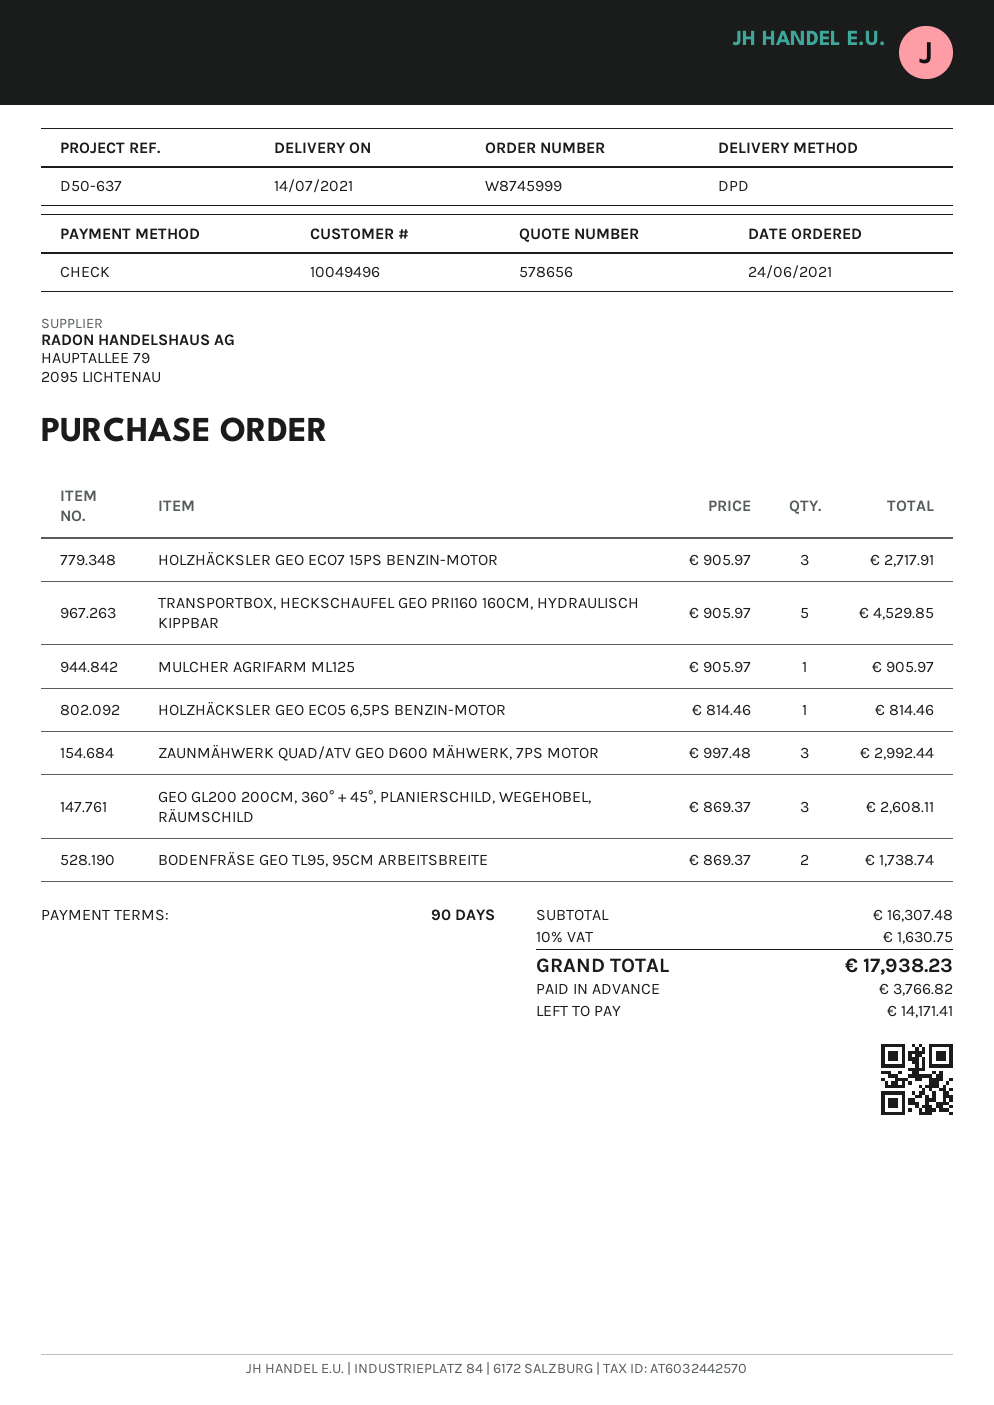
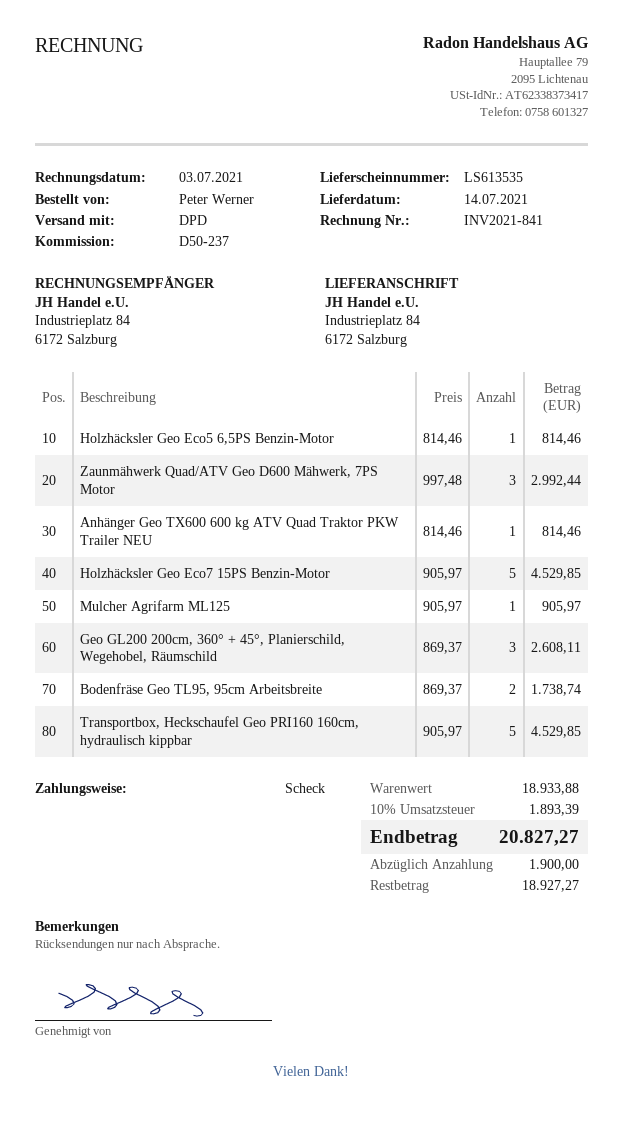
reference: D50-637 -> D50-237
HOLZHÄCKSLER GEO ECO7 15PS BENZIN-MOTOR: 3 x 905.97 = 2717.91 -> 5 x 905.97 = 4529.85
Anhänger Geo TX600 600 kg ATV Quad Traktor PKW Trailer NEU: none -> 1 x 814.46 = 814.46
subtotal: 16307.48 -> 18933.88
tax: 10% = 1630.75 -> 10% = 1893.39
total: 17938.23 -> 20827.27
deposit: 3766.82 -> 1900.00
balance: 14171.41 -> 18927.27

